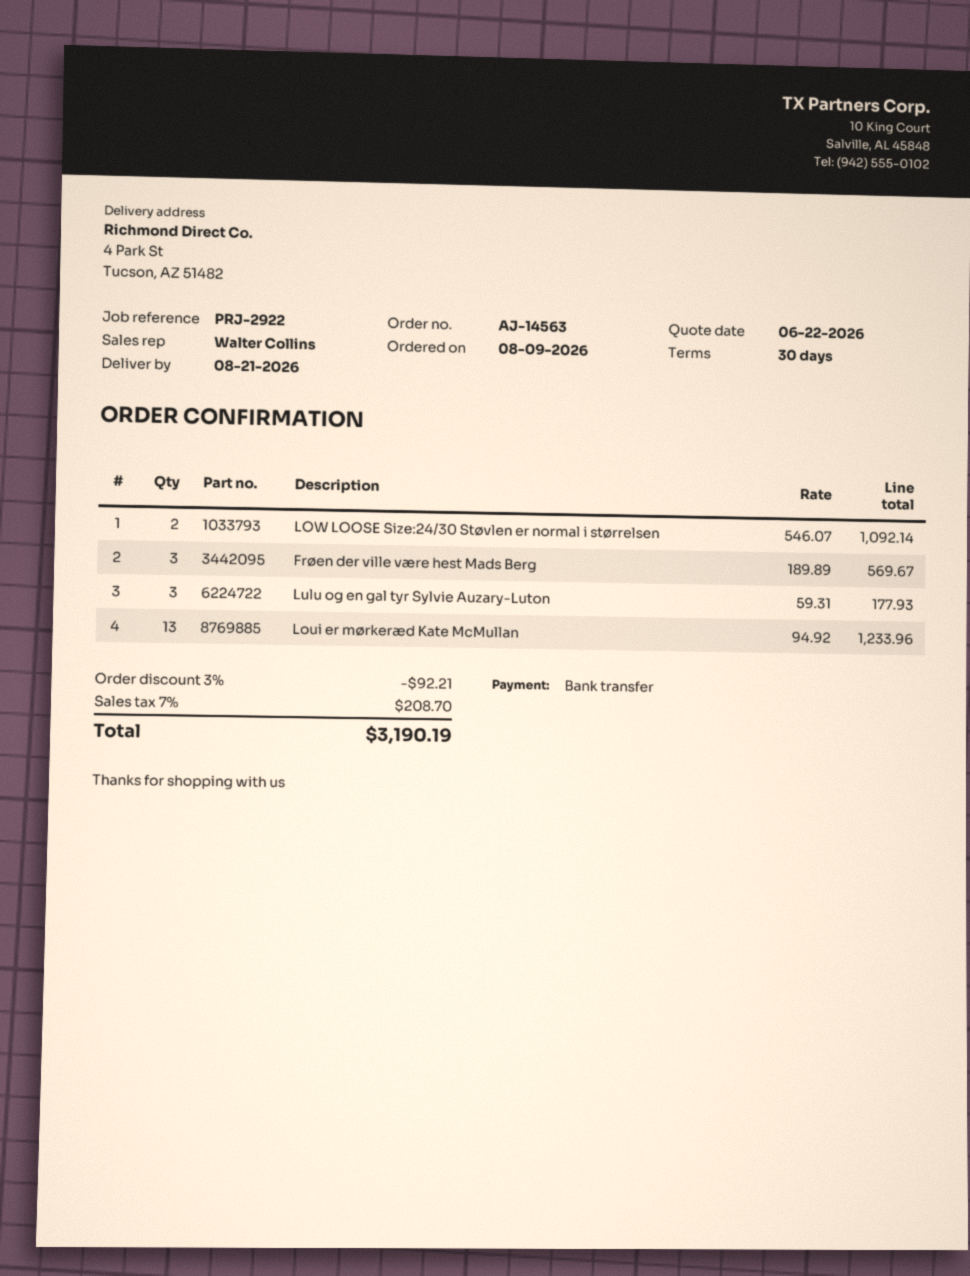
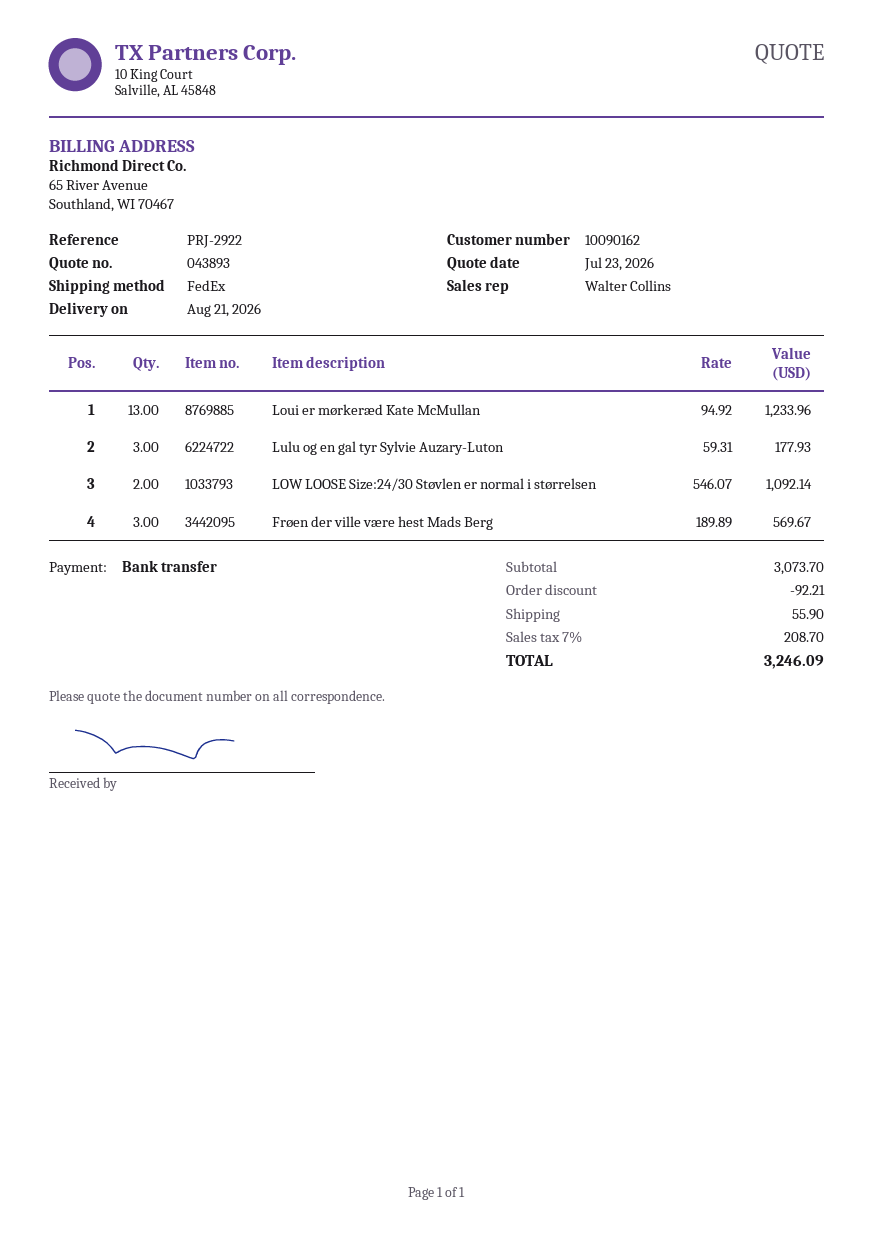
quote date: 2026-06-22 -> 2026-07-23
shipping: none -> 55.90
total: 3190.19 -> 3246.09

